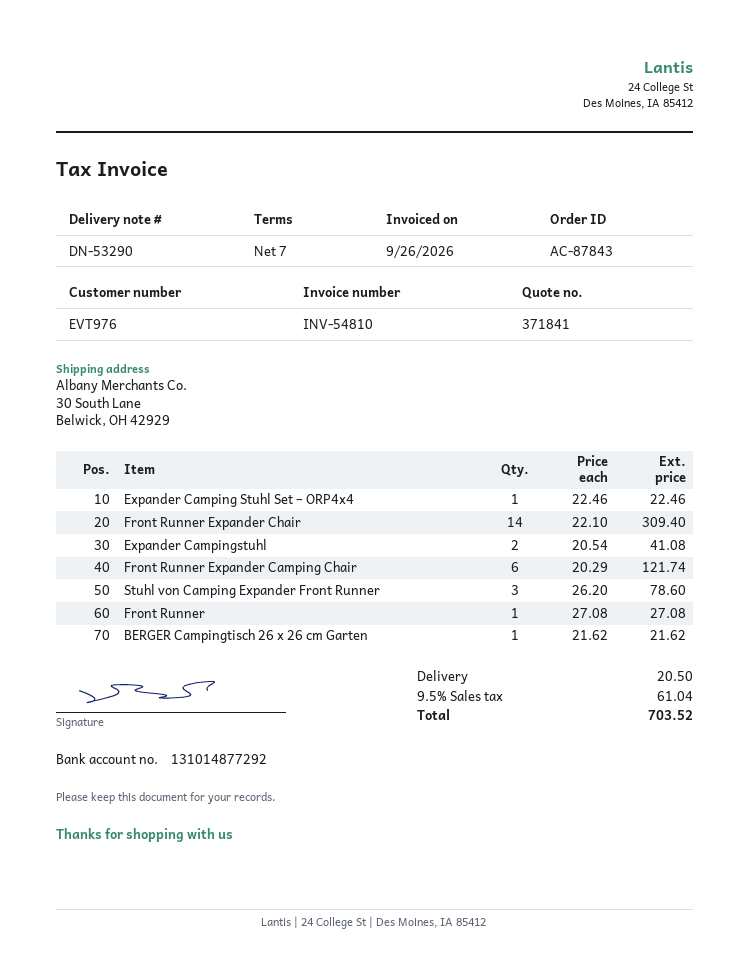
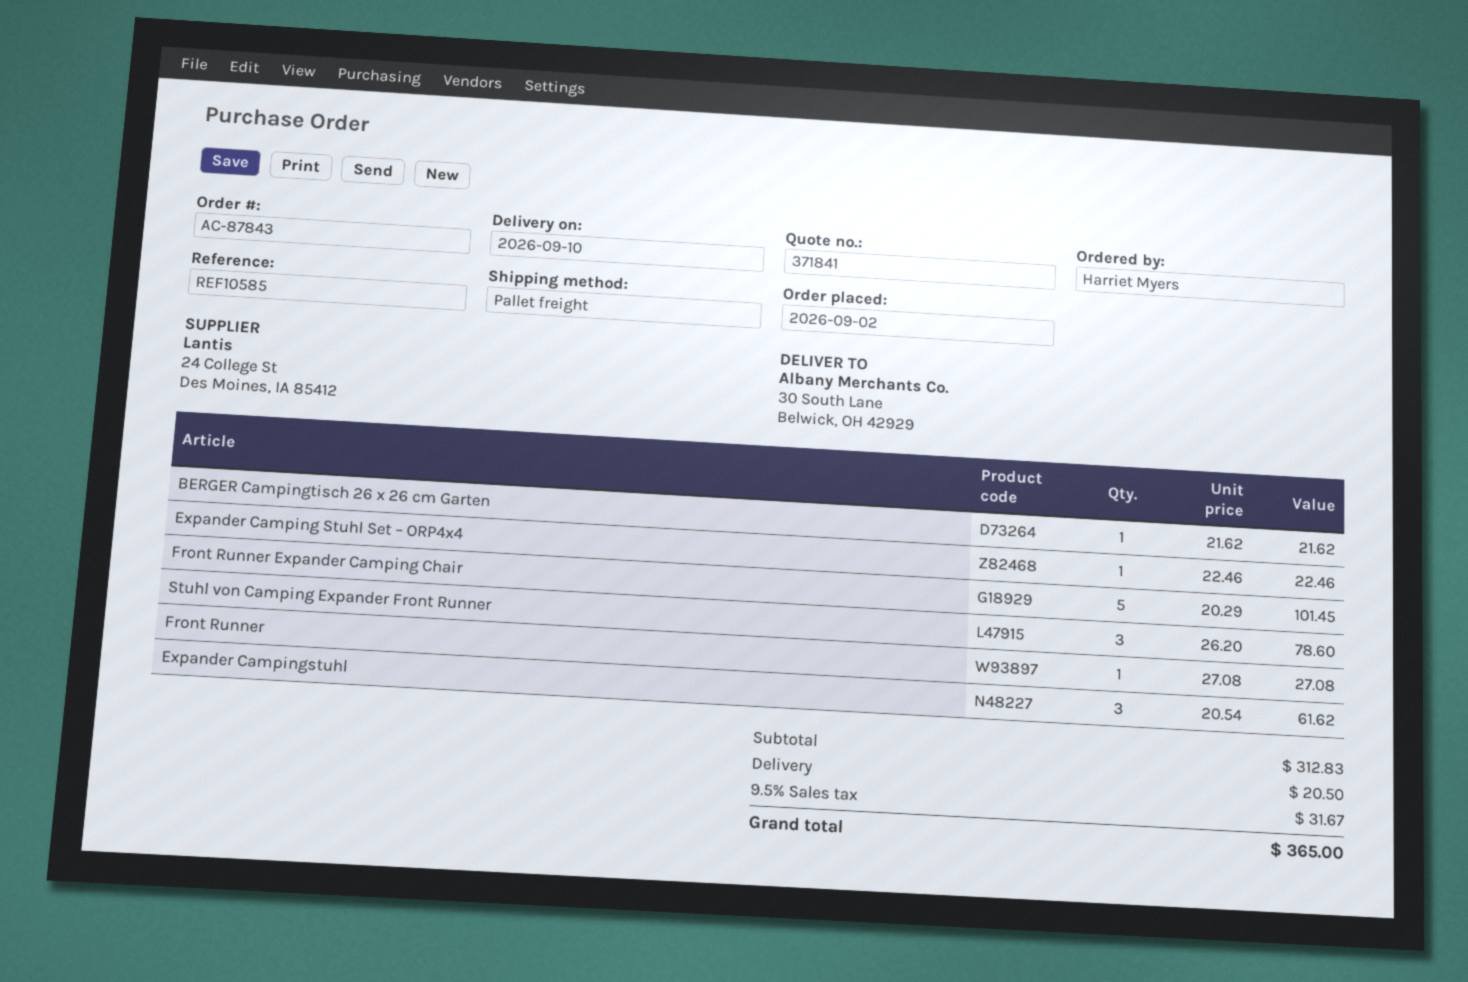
Front Runner Expander Chair: 14 x 22.10 = 309.40 -> none
Expander Campingstuhl: 2 x 20.54 = 41.08 -> 3 x 20.54 = 61.62
Front Runner Expander Camping Chair: 6 x 20.29 = 121.74 -> 5 x 20.29 = 101.45
tax: 9.5% = 61.04 -> 9.5% = 31.67
total: 703.52 -> 365.00

